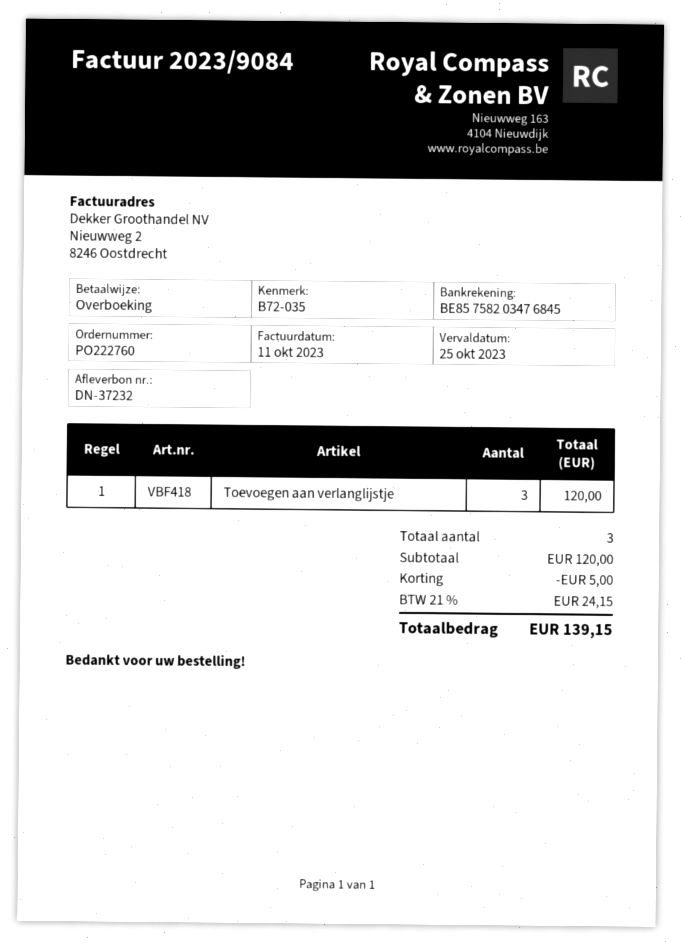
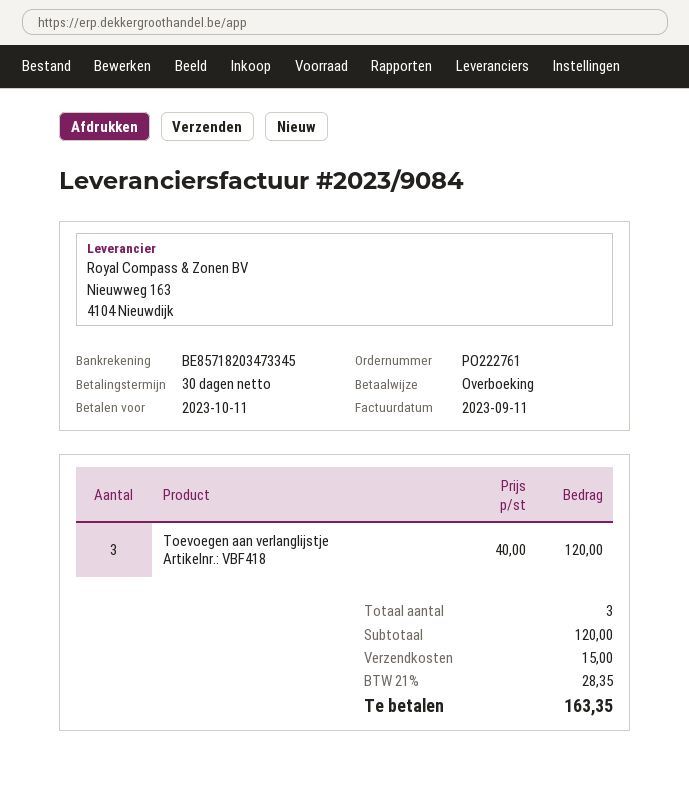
order number: PO222760 -> PO222761
invoice date: 2023-10-11 -> 2023-09-11
due date: 2023-10-25 -> 2023-10-11
bank account: BE85758203476845 -> BE85718203473345
discount: 5.00 -> none
shipping: none -> 15.00
tax: 21% = 24.15 -> 21% = 28.35
total: 139.15 -> 163.35

